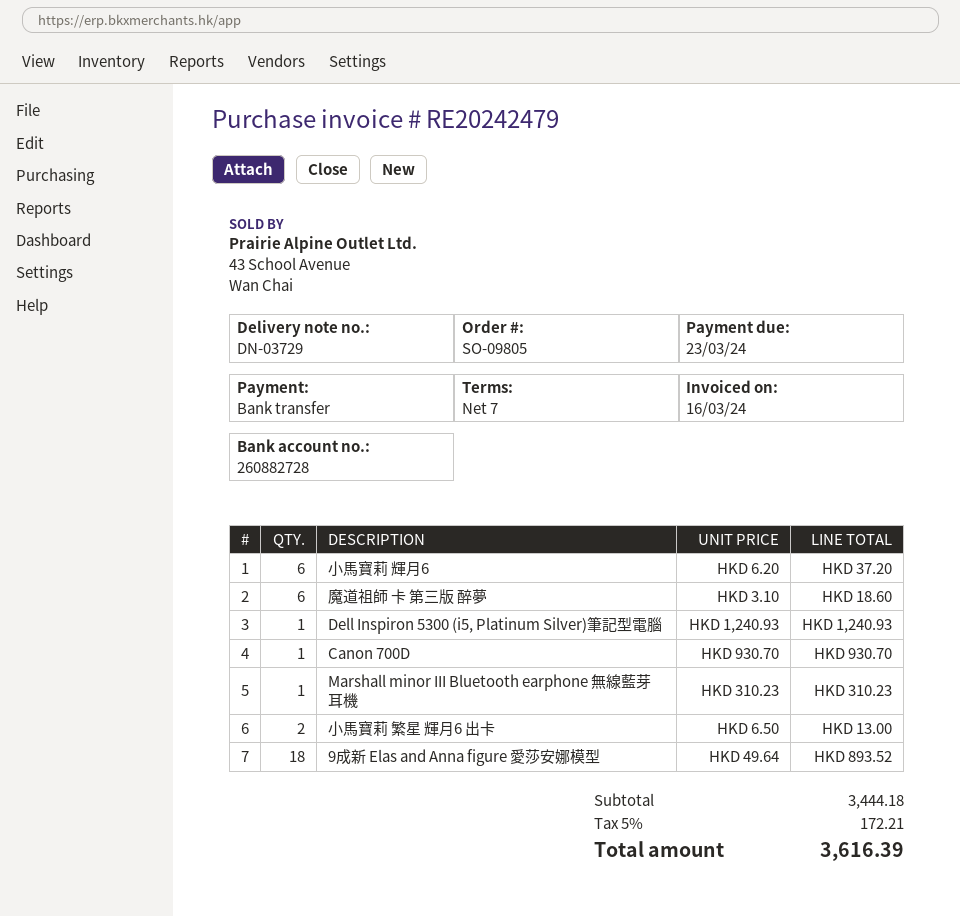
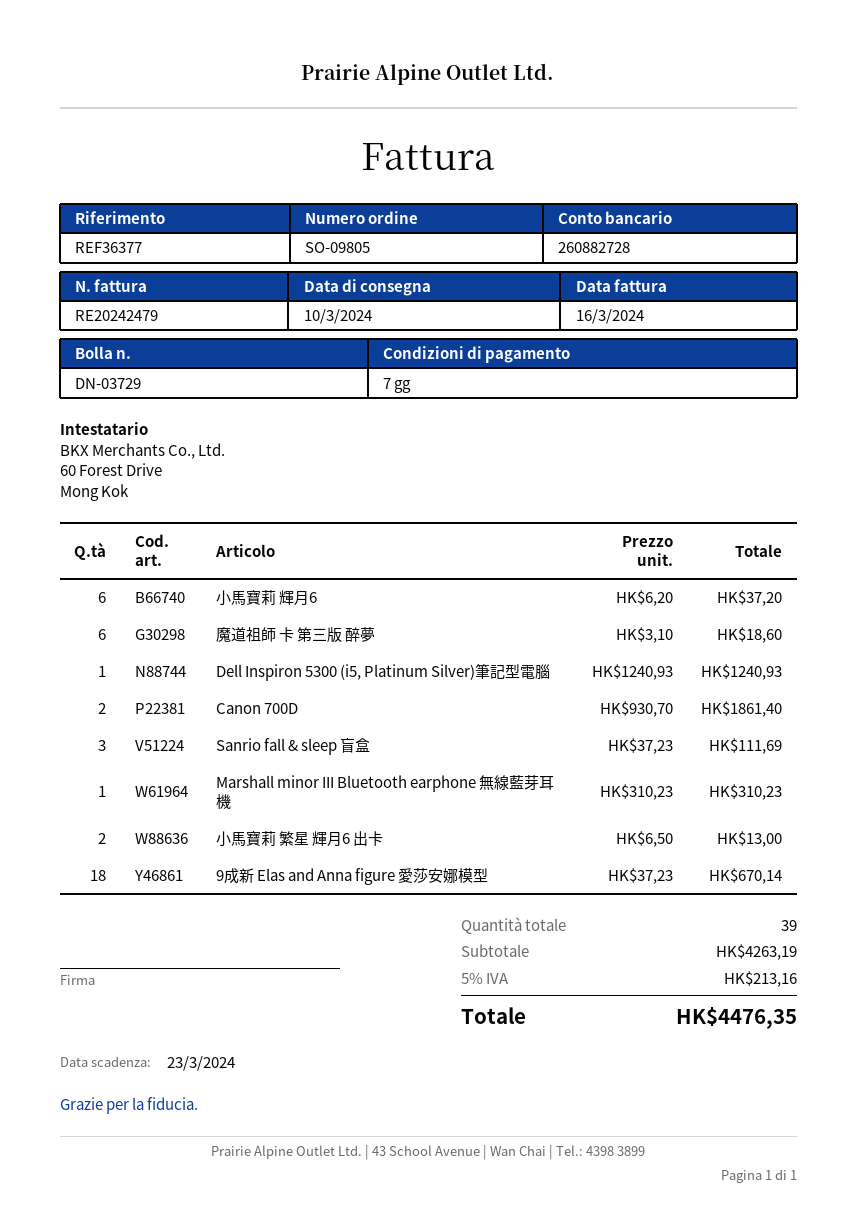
Canon 700D: 1 x 930.70 = 930.70 -> 2 x 930.70 = 1861.40
9成新 Elas and Anna figure 愛莎安娜模型: 18 x 49.64 = 893.52 -> 18 x 37.23 = 670.14
Sanrio fall & sleep 盲盒: none -> 3 x 37.23 = 111.69
subtotal: 3444.18 -> 4263.19
tax: 5% = 172.21 -> 5% = 213.16
total: 3616.39 -> 4476.35

